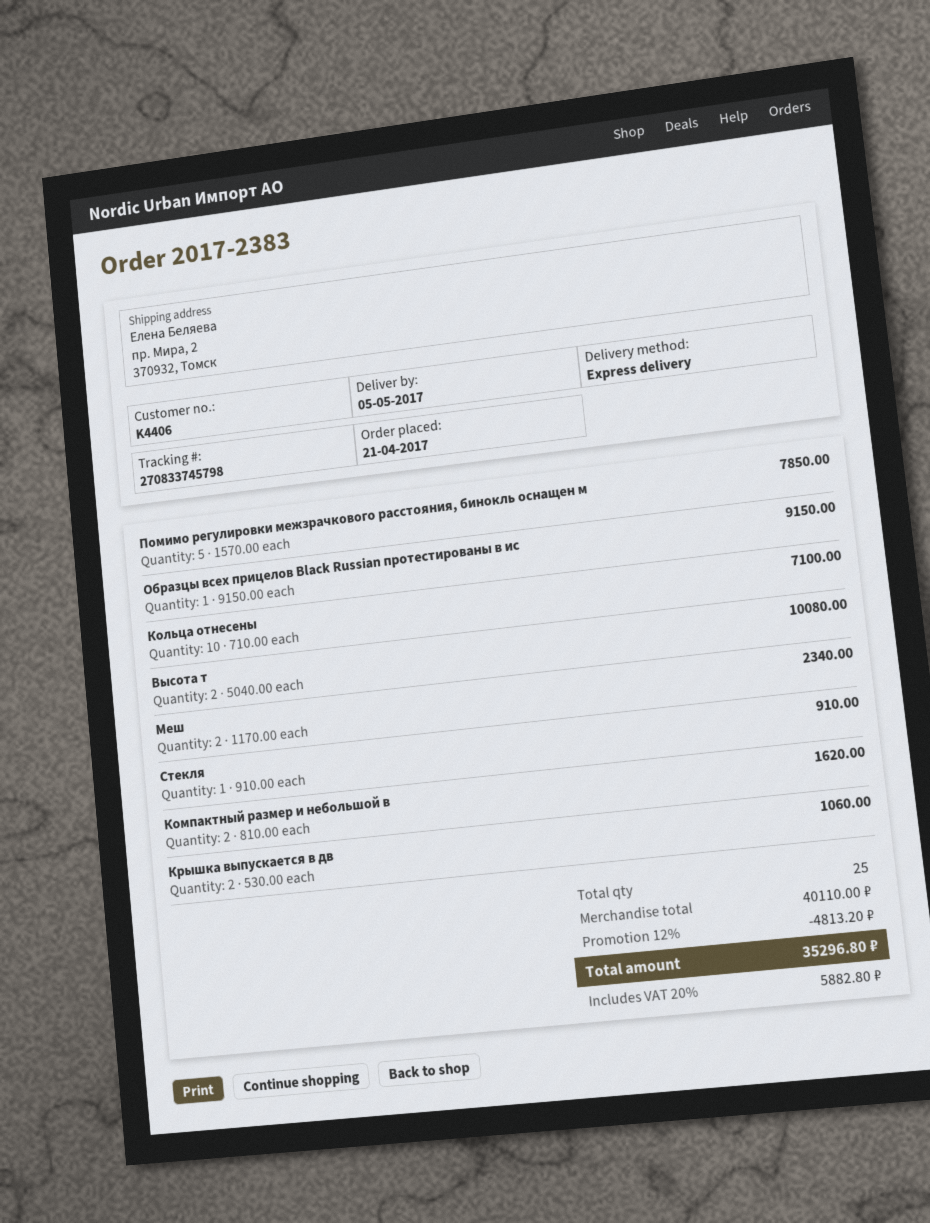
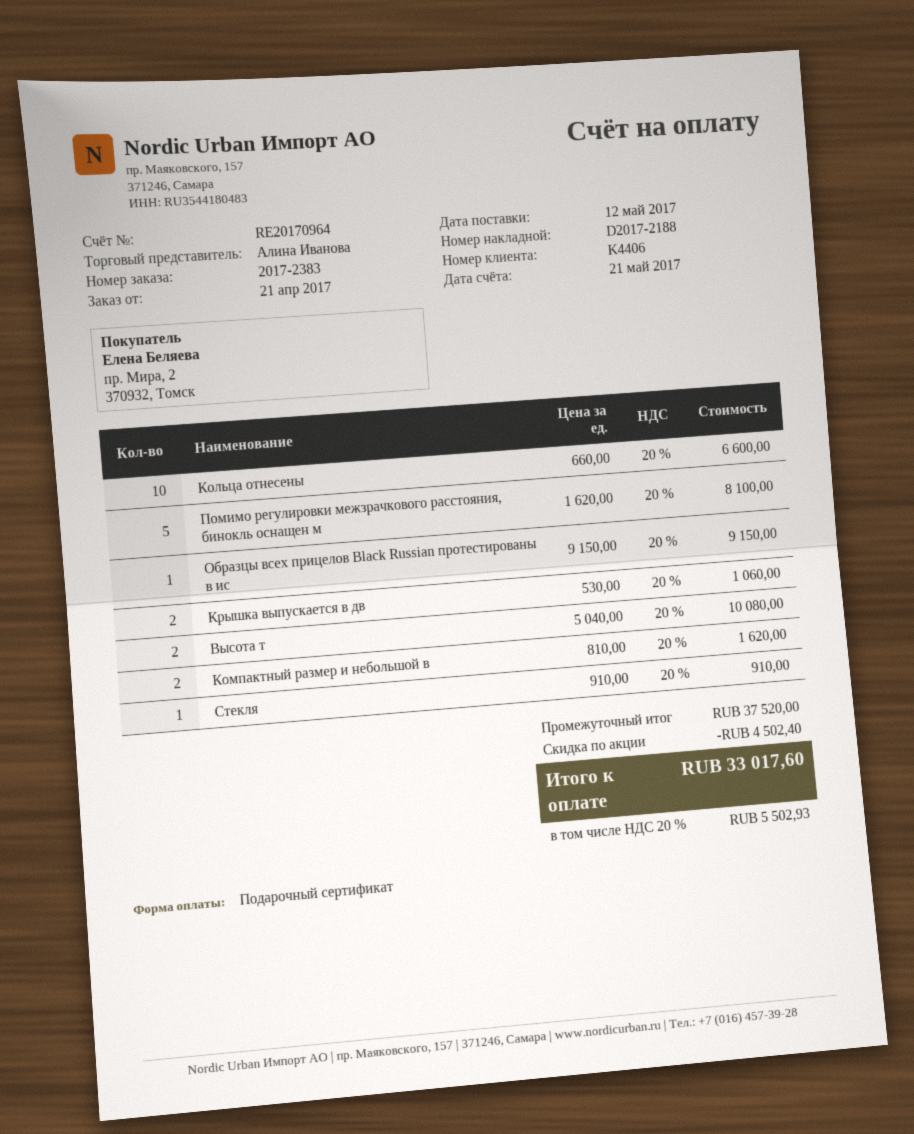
delivery date: 2017-05-05 -> 2017-05-12
Помимо регулировки межзрачкового расстояния, бинокль оснащен м: 5 x 1570.00 = 7850.00 -> 5 x 1620.00 = 8100.00
Кольца отнесены: 10 x 710.00 = 7100.00 -> 10 x 660.00 = 6600.00
Меш: 2 x 1170.00 = 2340.00 -> none
subtotal: 40110.00 -> 37520.00
discount: 4813.20 -> 4502.40
tax: 20% = 5882.80 -> 20% = 5502.93
total: 35296.80 -> 33017.60

